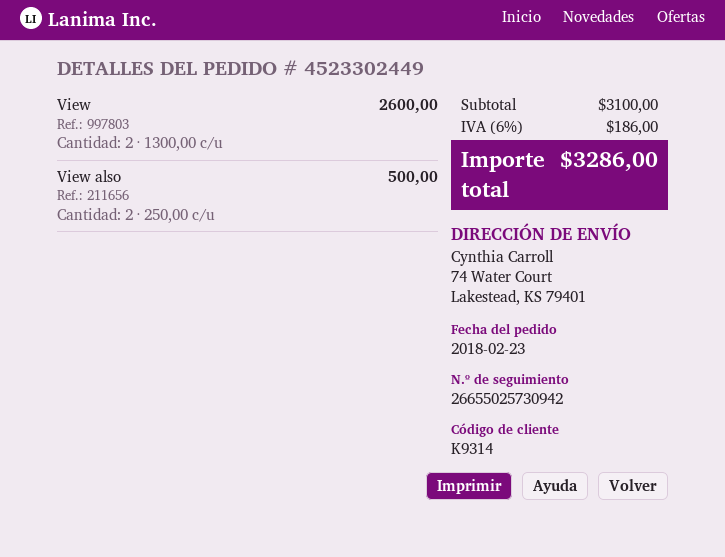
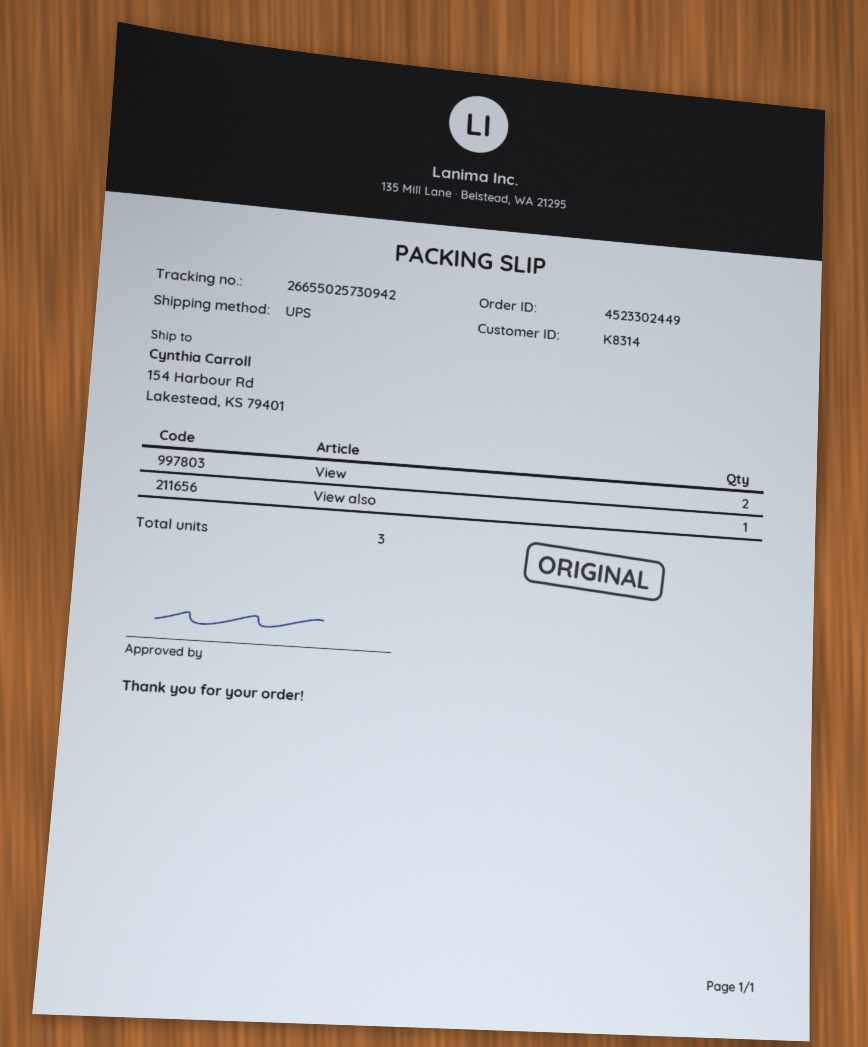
customer number: K9314 -> K8314
ship to: 74 Water Court, Lakestead, KS 79401 -> 154 Harbour Rd, Lakestead, KS 79401
View also: 2 -> 1

